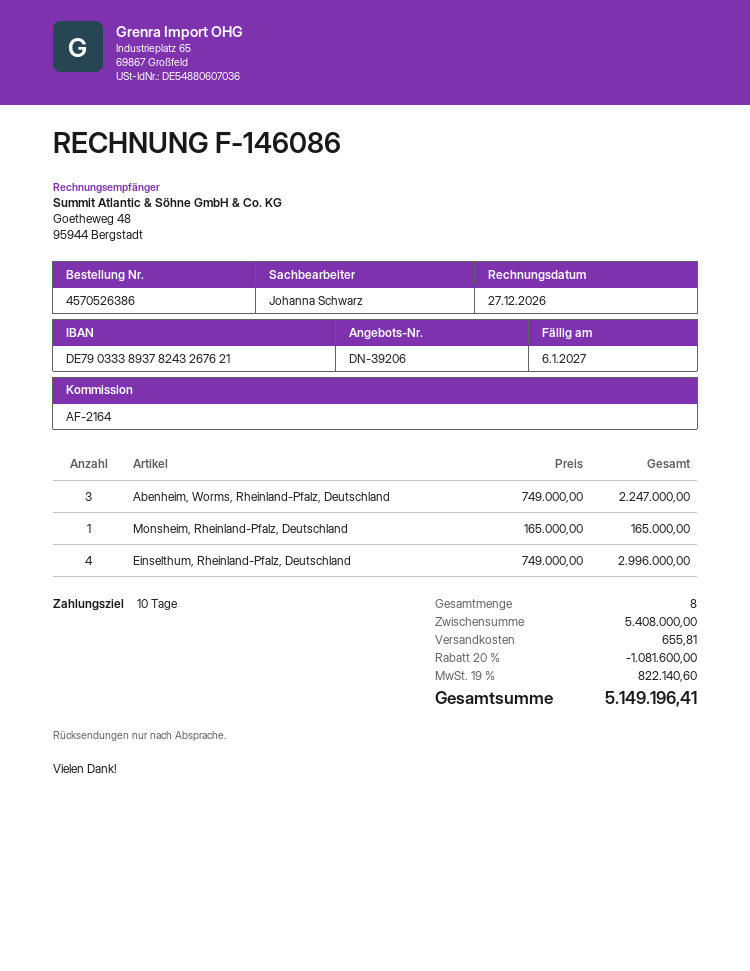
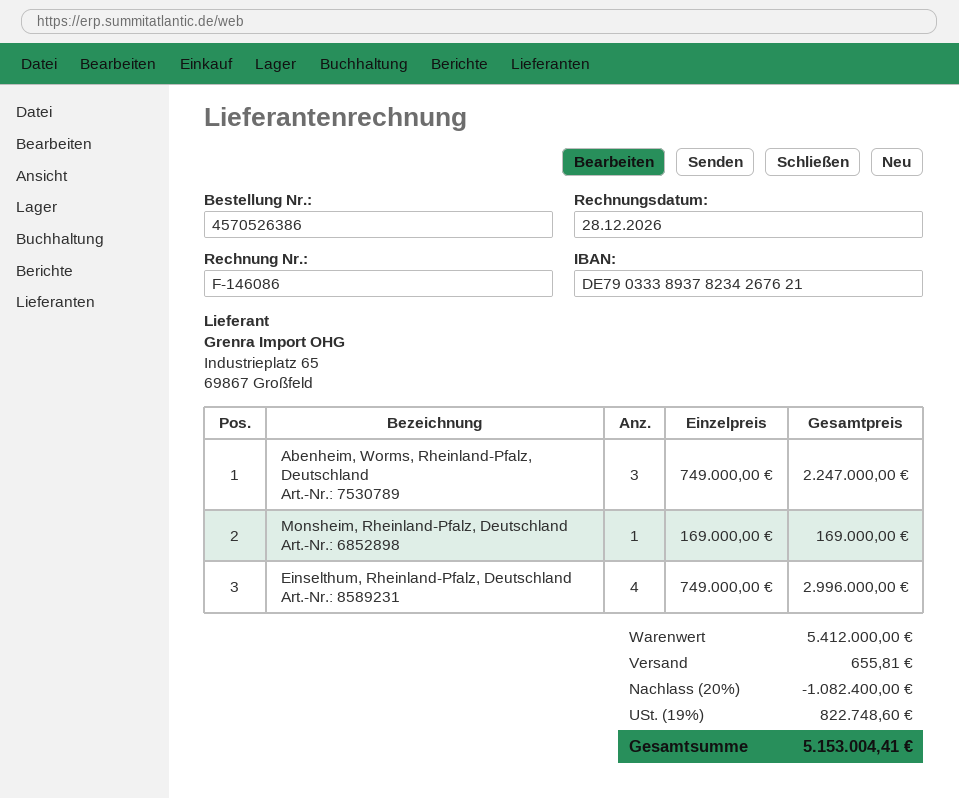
invoice date: 2026-12-27 -> 2026-12-28
bank account: DE79033389378243267621 -> DE79033389378234267621
Monsheim, Rheinland-Pfalz, Deutschland: 1 x 165000.00 = 165000.00 -> 1 x 169000.00 = 169000.00
subtotal: 5408000.00 -> 5412000.00
discount: 20% = 1081600.00 -> 20% = 1082400.00
tax: 19% = 822140.60 -> 19% = 822748.60
total: 5149196.41 -> 5153004.41

